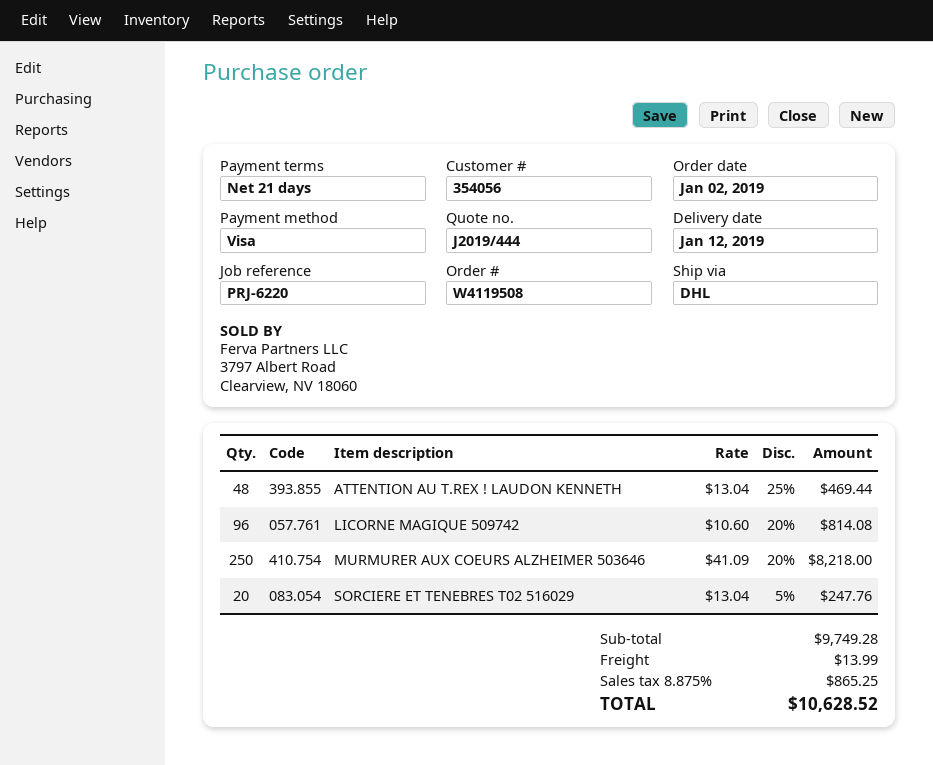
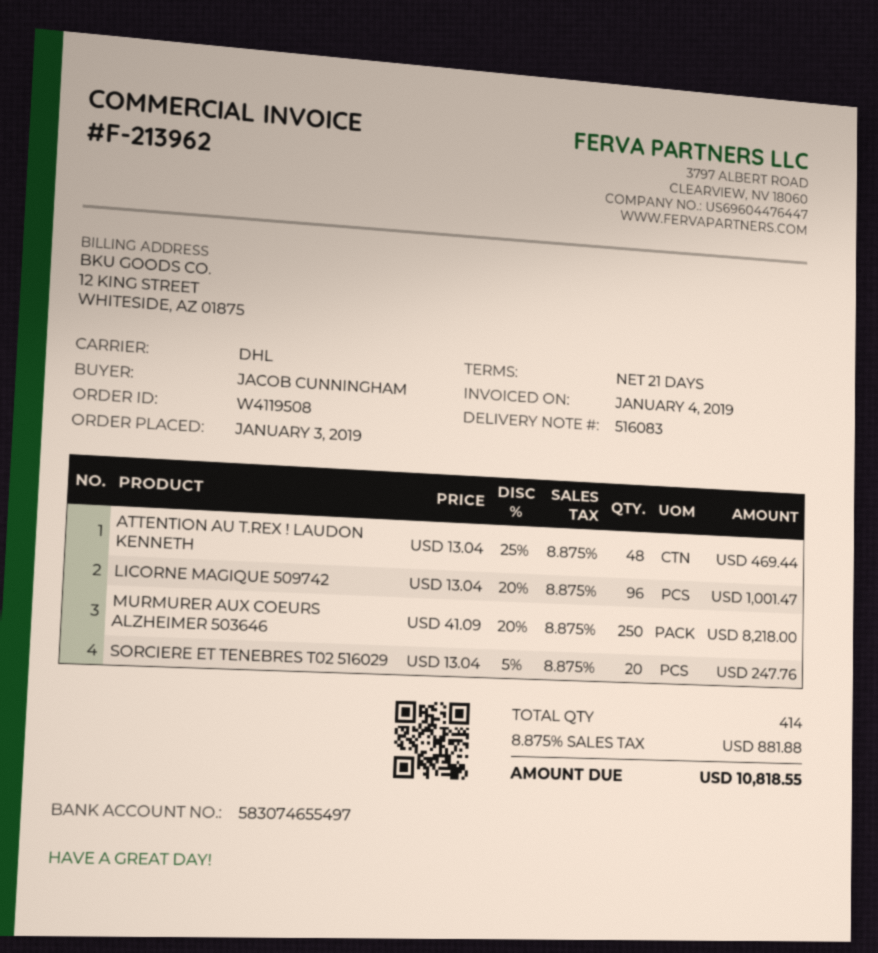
order date: 2019-01-02 -> 2019-01-03
LICORNE MAGIQUE 509742: 96 x 10.60 - 20% = 814.08 -> 96 x 13.04 - 20% = 1001.47
shipping: 13.99 -> none
tax: 8.875% = 865.25 -> 8.875% = 881.88
total: 10628.52 -> 10818.55

